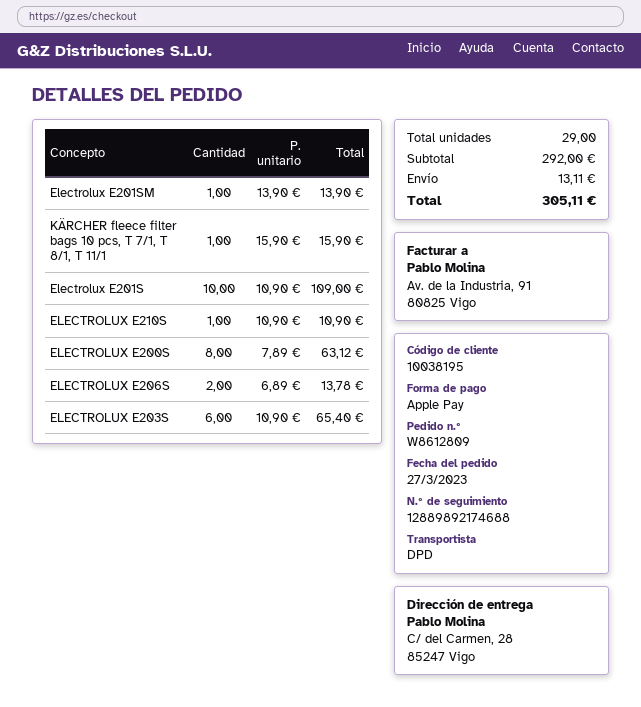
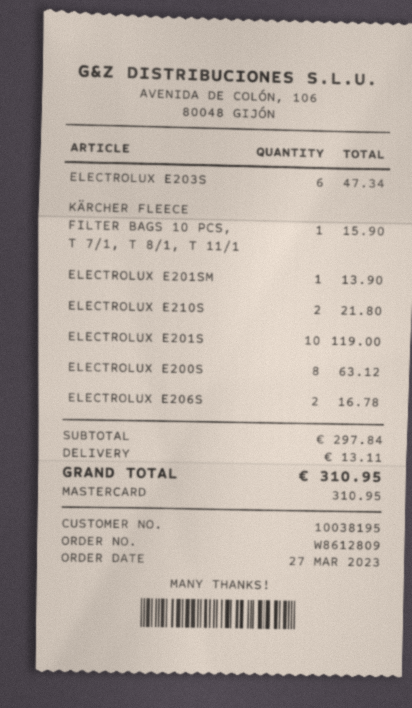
payment method: Apple Pay -> Mastercard
Electrolux E201S: 10 for 109.00 -> 10 for 119.00
ELECTROLUX E210S: 1 for 10.90 -> 2 for 21.80
ELECTROLUX E206S: 2 for 13.78 -> 2 for 16.78
ELECTROLUX E203S: 6 for 65.40 -> 6 for 47.34
subtotal: 292.00 -> 297.84
total: 305.11 -> 310.95

